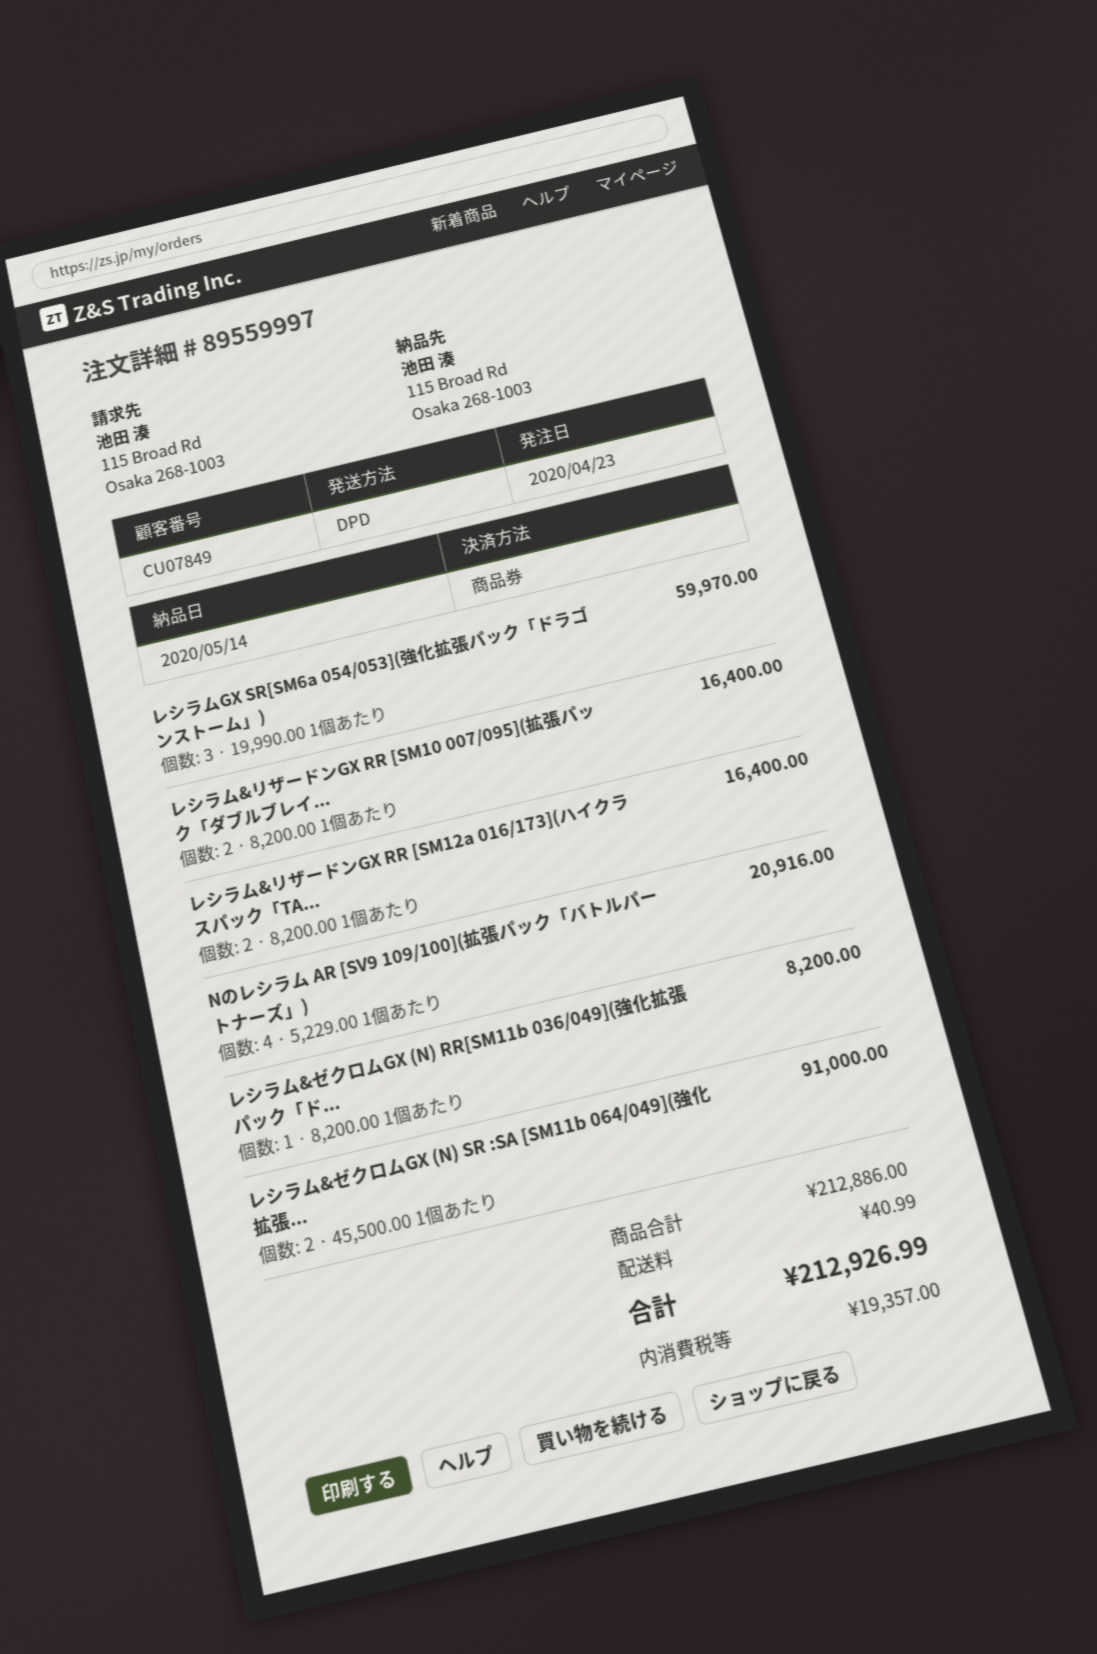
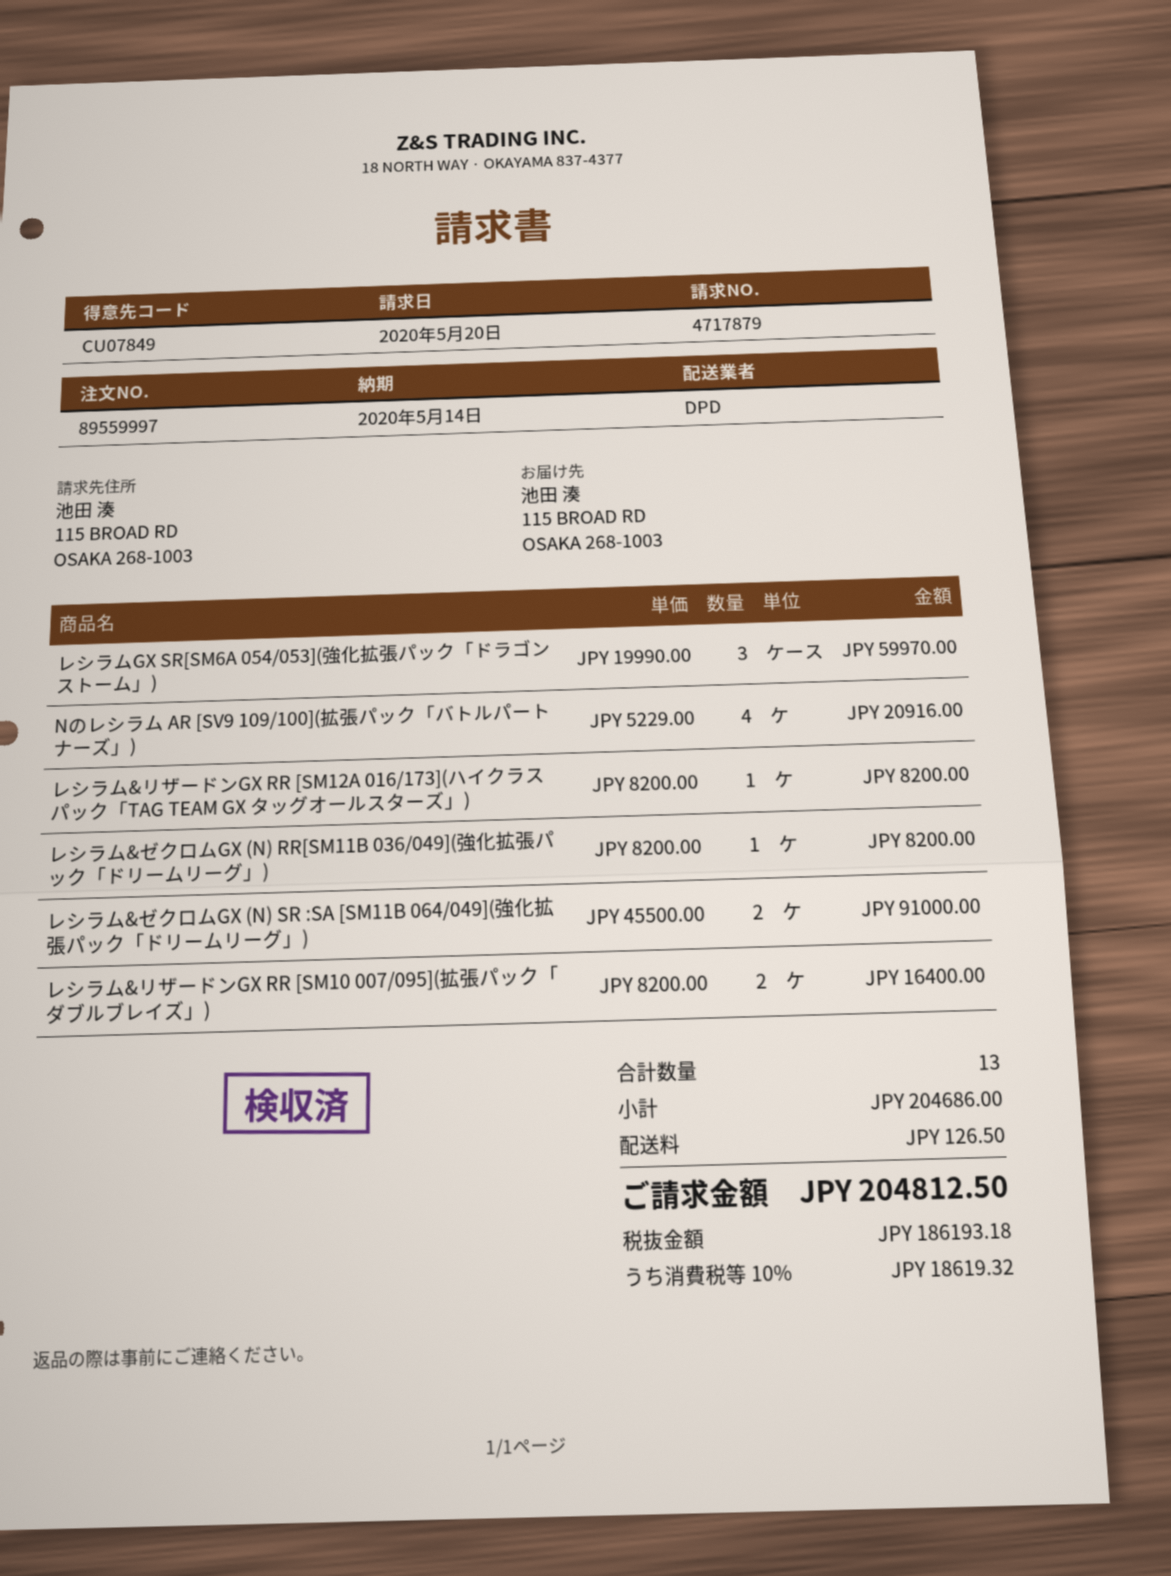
レシラム&リザードンGX RR [SM12a 016/173](ハイクラスパック「TA...: 2 x 8200.00 = 16400.00 -> 1 x 8200.00 = 8200.00
subtotal: 212886.00 -> 204686.00
shipping: 40.99 -> 126.50
tax: 19357.00 -> 18619.32
total: 212926.99 -> 204812.50

